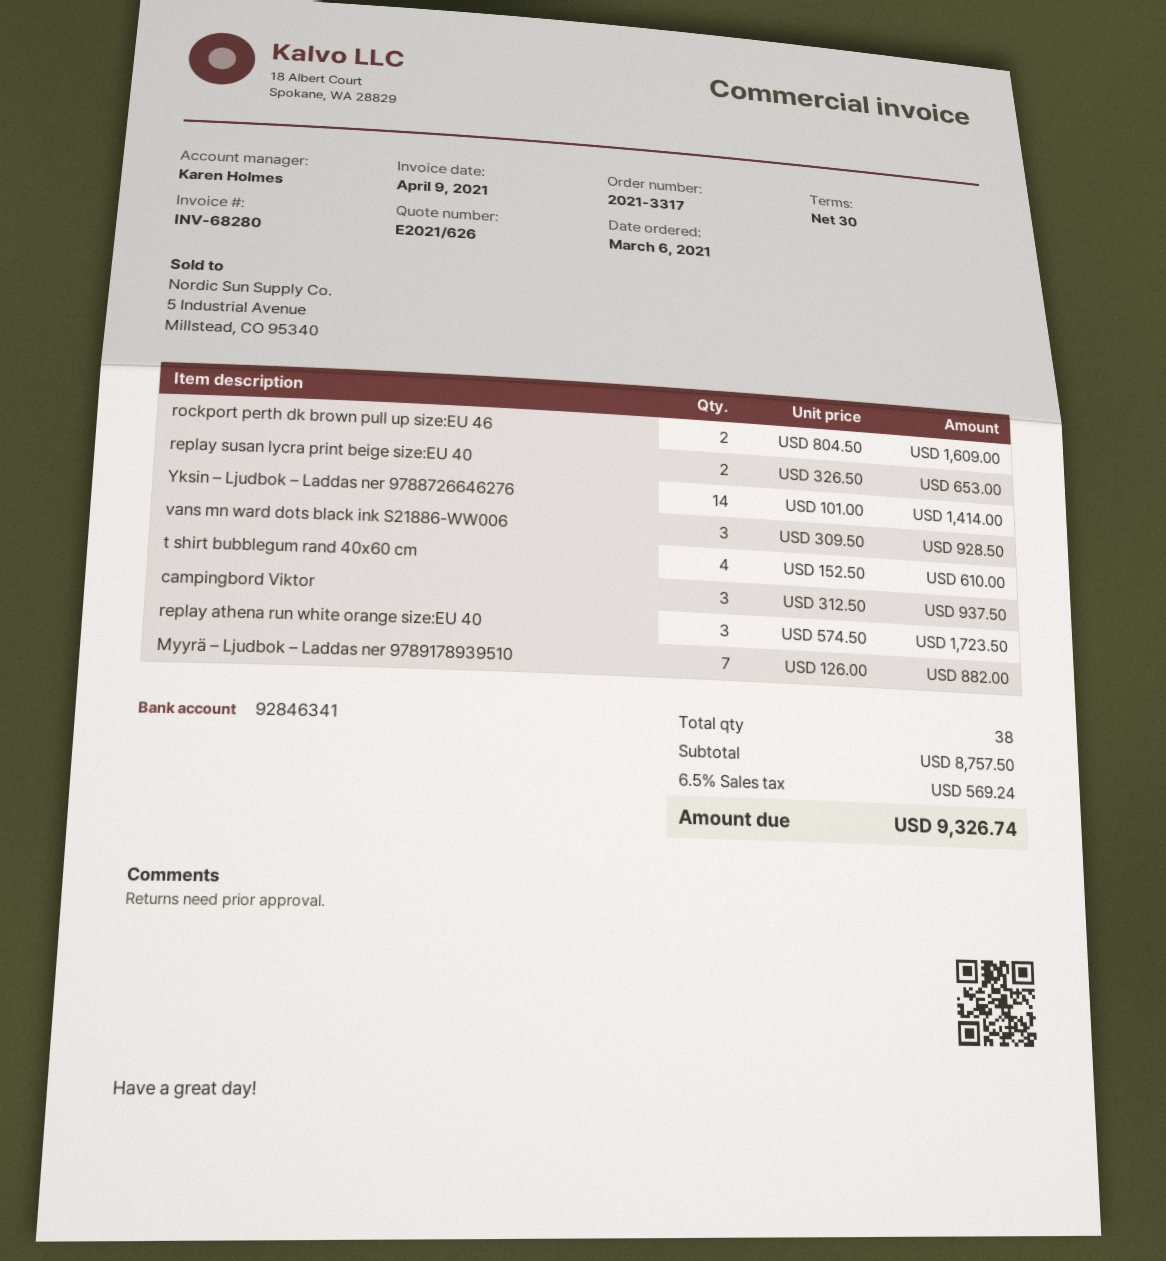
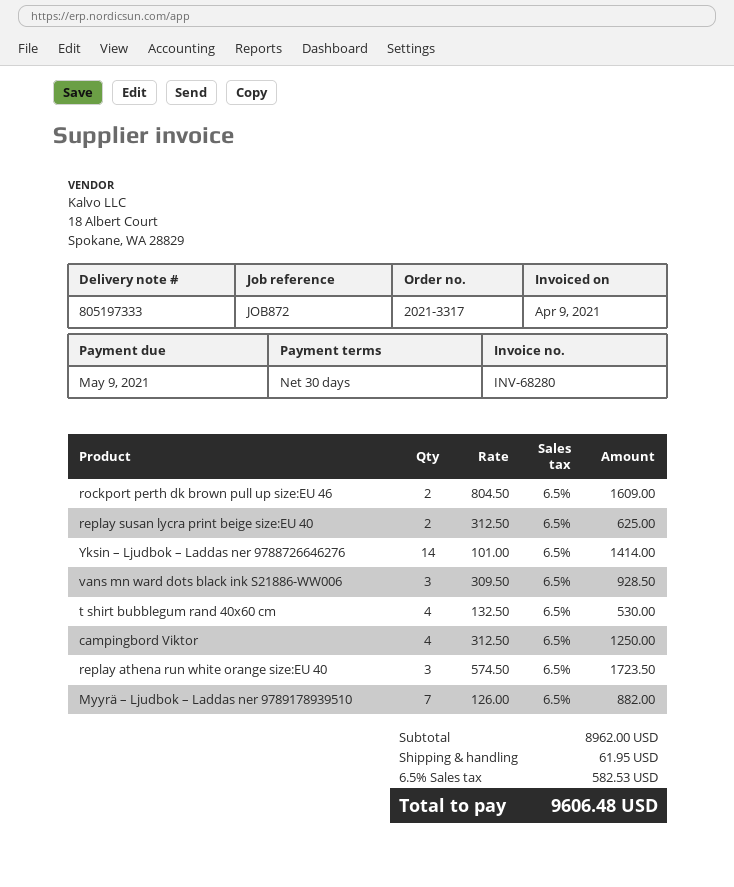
replay susan lycra print beige size:EU 40: 2 x 326.50 = 653.00 -> 2 x 312.50 = 625.00
t shirt bubblegum rand 40x60 cm: 4 x 152.50 = 610.00 -> 4 x 132.50 = 530.00
campingbord Viktor: 3 x 312.50 = 937.50 -> 4 x 312.50 = 1250.00
subtotal: 8757.50 -> 8962.00
shipping: none -> 61.95
tax: 6.5% = 569.24 -> 6.5% = 582.53
total: 9326.74 -> 9606.48

